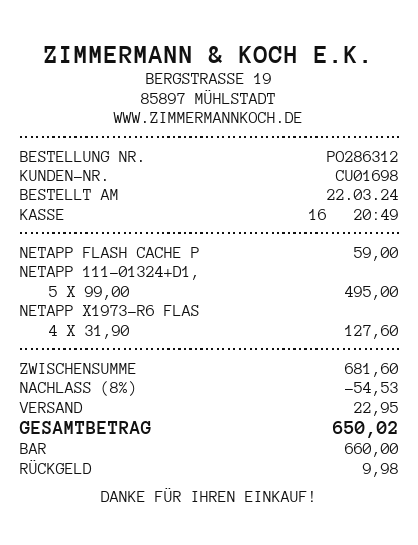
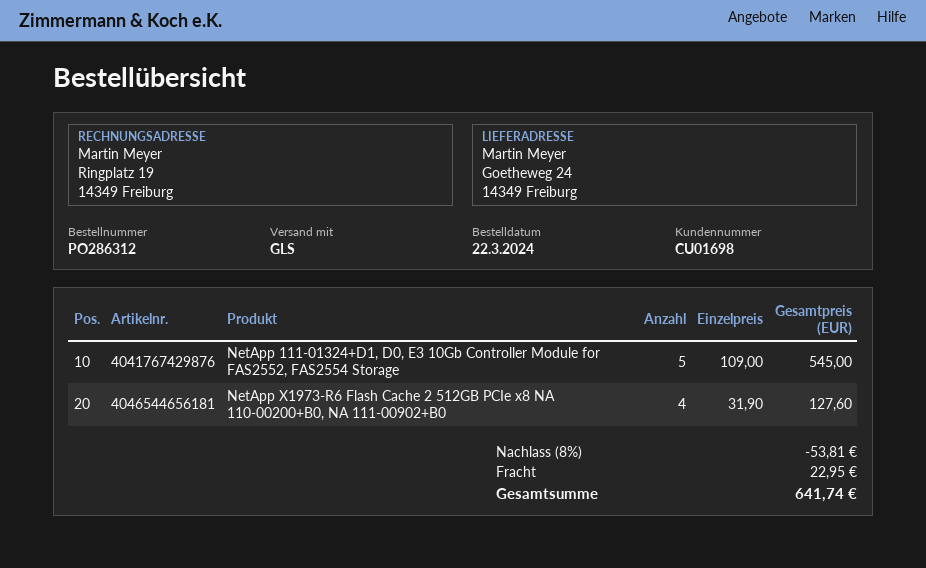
NETAPP FLASH CACHE P: 1 x 59.00 = 59.00 -> none
NETAPP 111-01324+D1,: 5 x 99.00 = 495.00 -> 5 x 109.00 = 545.00
discount: 8% = 54.53 -> 8% = 53.81
total: 650.02 -> 641.74

